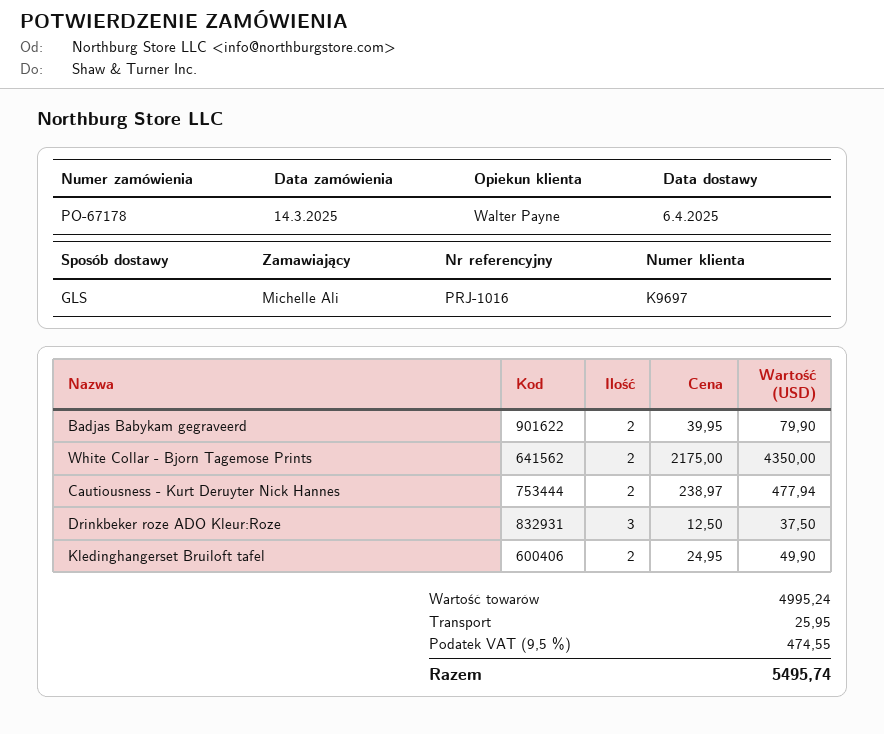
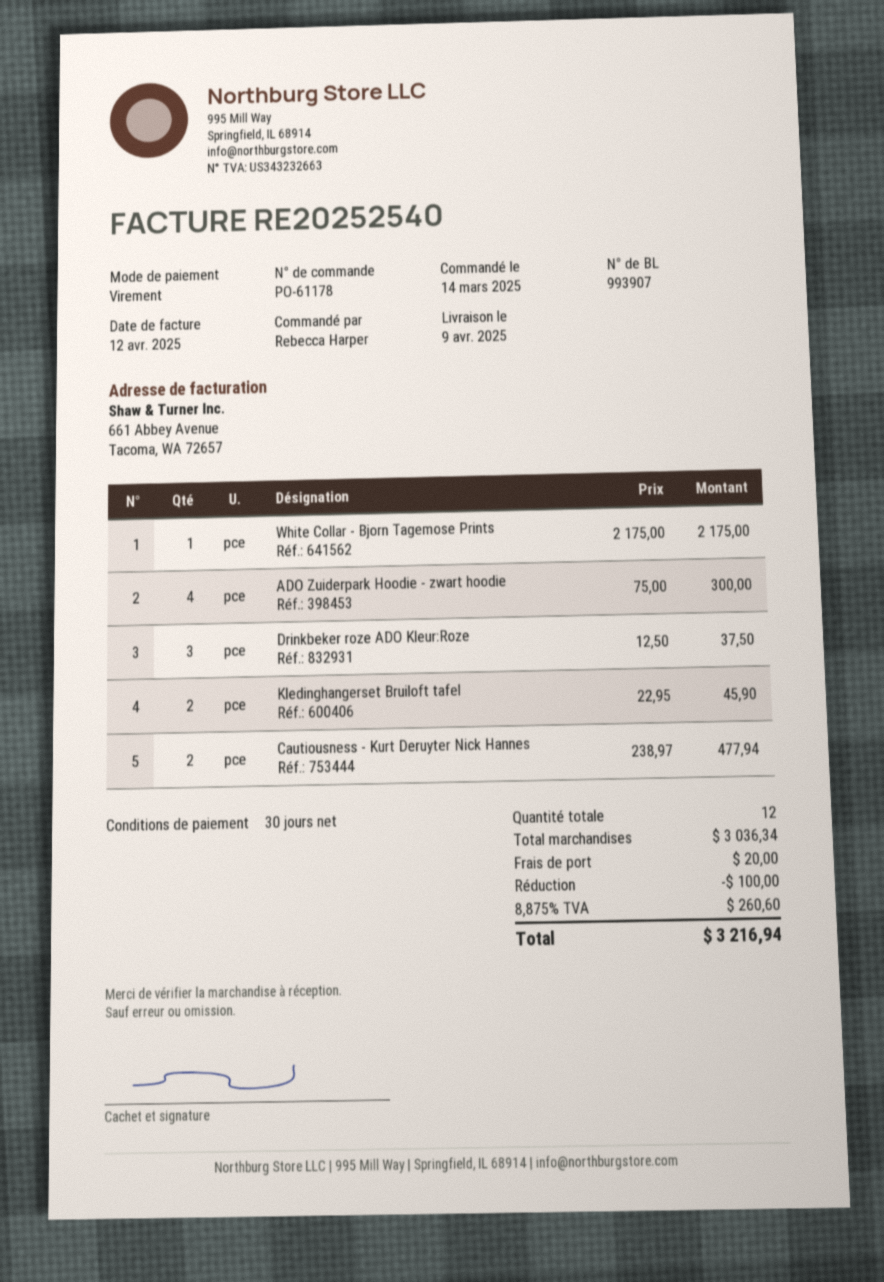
order number: PO-67178 -> PO-61178
delivery date: 2025-04-06 -> 2025-04-09
ordered by: Michelle Ali -> Rebecca Harper
Badjas Babykam gegraveerd: 2 x 39.95 = 79.90 -> none
White Collar - Bjorn Tagemose Prints: 2 x 2175.00 = 4350.00 -> 1 x 2175.00 = 2175.00
Kledinghangerset Bruiloft tafel: 2 x 24.95 = 49.90 -> 2 x 22.95 = 45.90
ADO Zuiderpark Hoodie - zwart hoodie: none -> 4 x 75.00 = 300.00
subtotal: 4995.24 -> 3036.34
discount: none -> 100.00
shipping: 25.95 -> 20.00
tax: 9.5% = 474.55 -> 8.875% = 260.60
total: 5495.74 -> 3216.94

